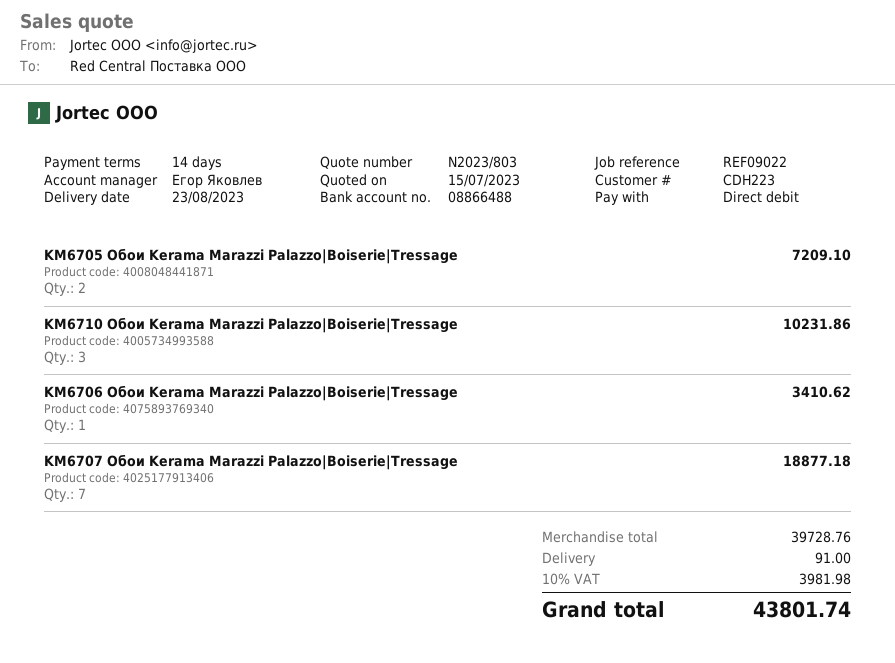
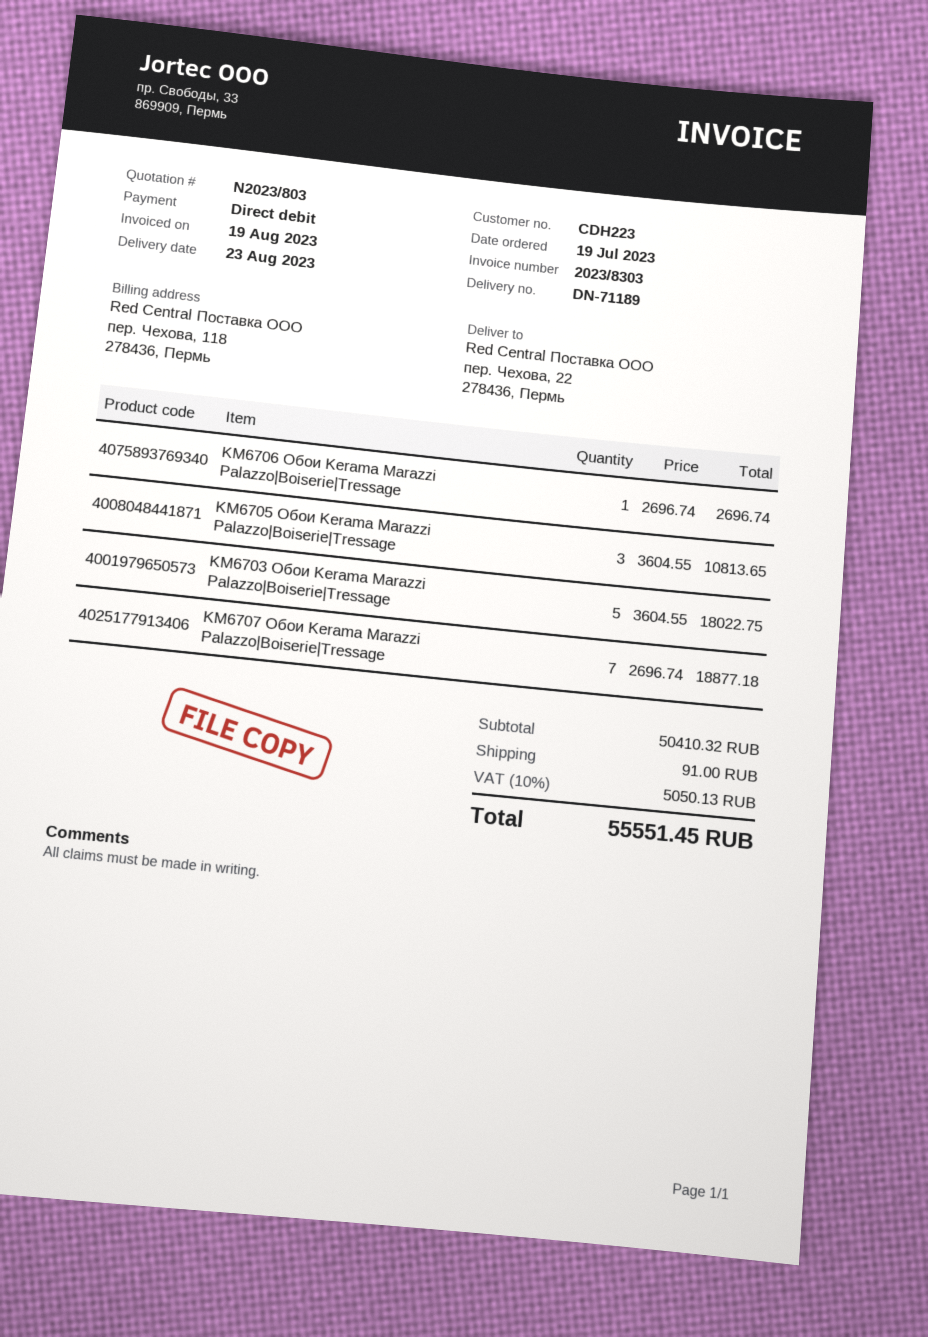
KM6705 Обои Kerama Marazzi Palazzo|Boiserie|Tressage: 2 for 7209.10 -> 3 for 10813.65
KM6710 Обои Kerama Marazzi Palazzo|Boiserie|Tressage: 3 for 10231.86 -> none
KM6706 Обои Kerama Marazzi Palazzo|Boiserie|Tressage: 1 for 3410.62 -> 1 for 2696.74
KM6703 Обои Kerama Marazzi Palazzo|Boiserie|Tressage: none -> 5 for 18022.75
subtotal: 39728.76 -> 50410.32
tax: 10% = 3981.98 -> 10% = 5050.13
total: 43801.74 -> 55551.45

